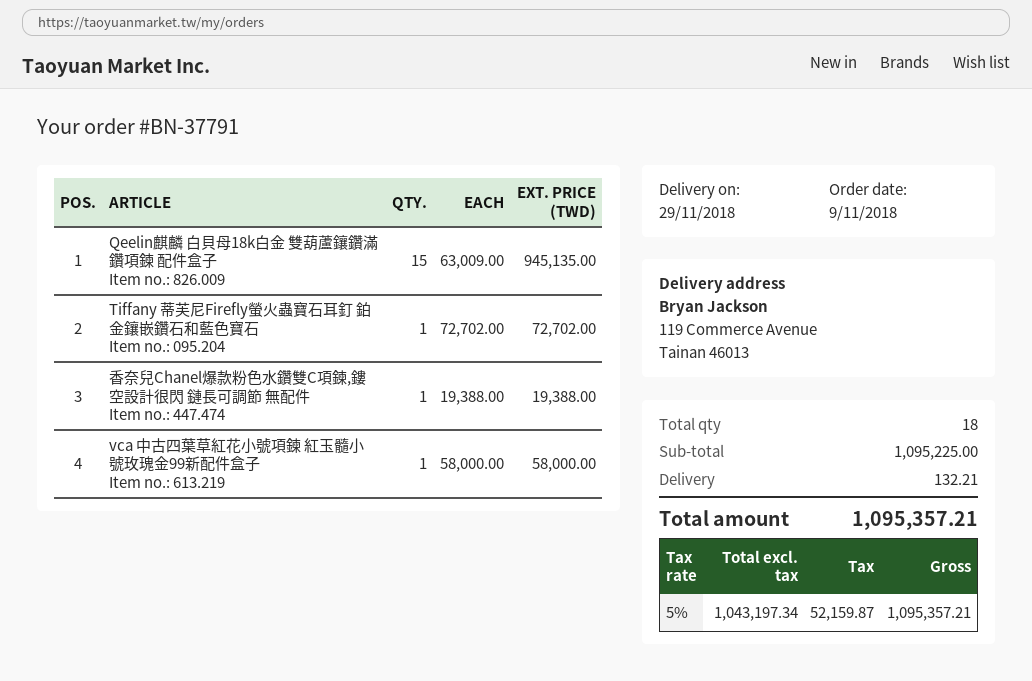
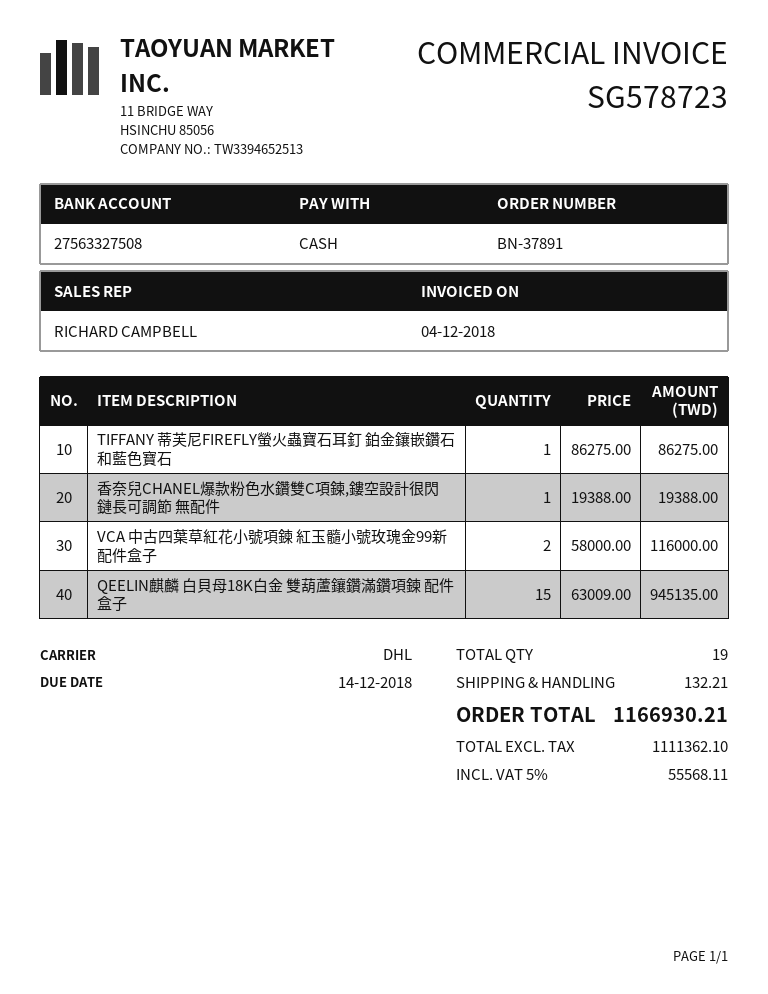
order number: BN-37791 -> BN-37891
Tiffany 蒂芙尼Firefly螢火蟲寶石耳釘 鉑金鑲嵌鑽石和藍色寶石: 1 x 72702.00 = 72702.00 -> 1 x 86275.00 = 86275.00
vca 中古四葉草紅花小號項鍊 紅玉髓小號玫瑰金99新配件盒子: 1 x 58000.00 = 58000.00 -> 2 x 58000.00 = 116000.00
total quantity: 18 -> 19
net: 1043197.34 -> 1111362.10
tax: 5% = 52159.87 -> 5% = 55568.11
total: 1095357.21 -> 1166930.21

